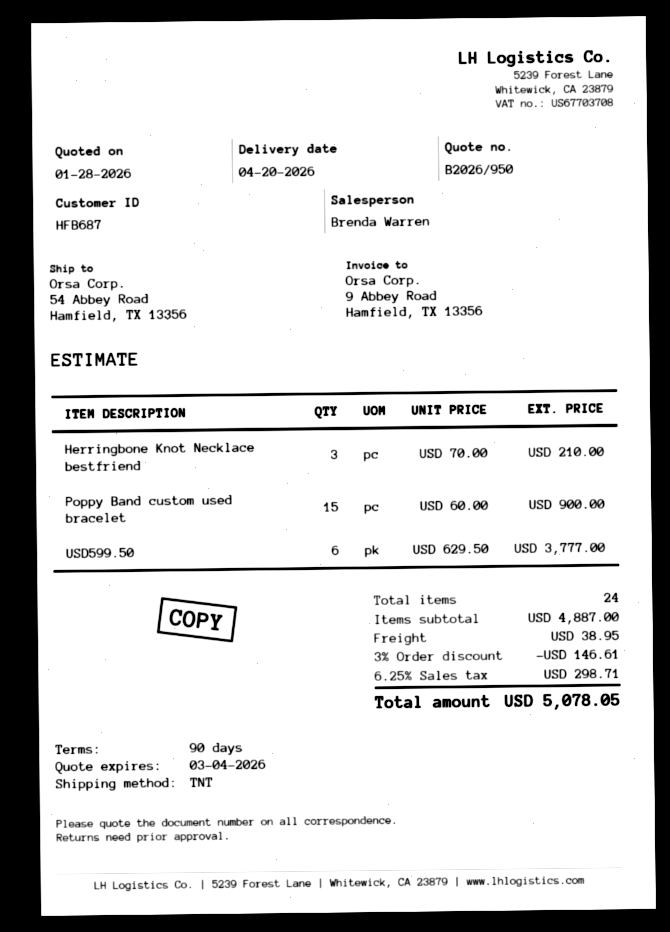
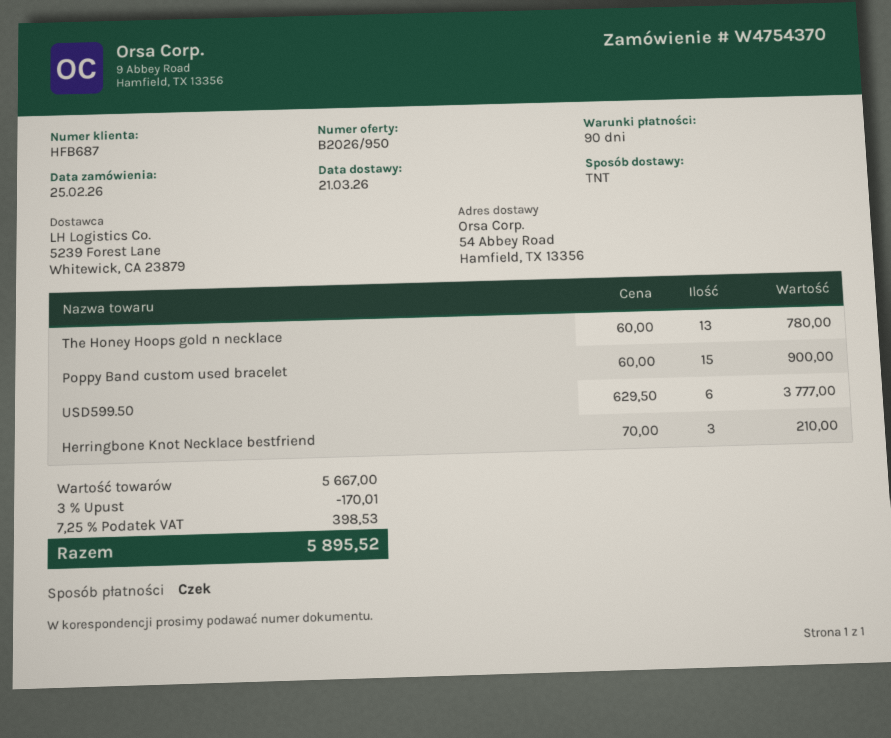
delivery date: 2026-04-20 -> 2026-03-21
The Honey Hoops gold n necklace: none -> 13 x 60.00 = 780.00
subtotal: 4887.00 -> 5667.00
discount: 3% = 146.61 -> 3% = 170.01
shipping: 38.95 -> none
tax: 6.25% = 298.71 -> 7.25% = 398.53
total: 5078.05 -> 5895.52

